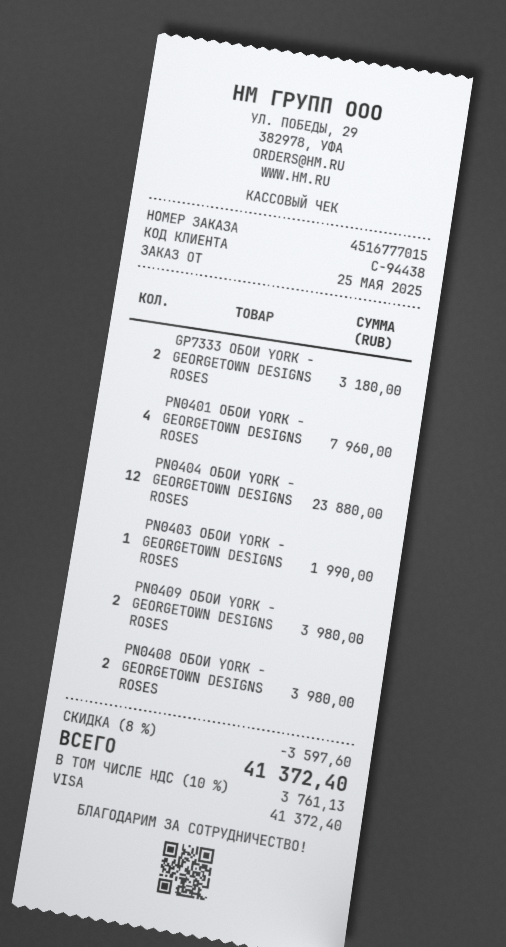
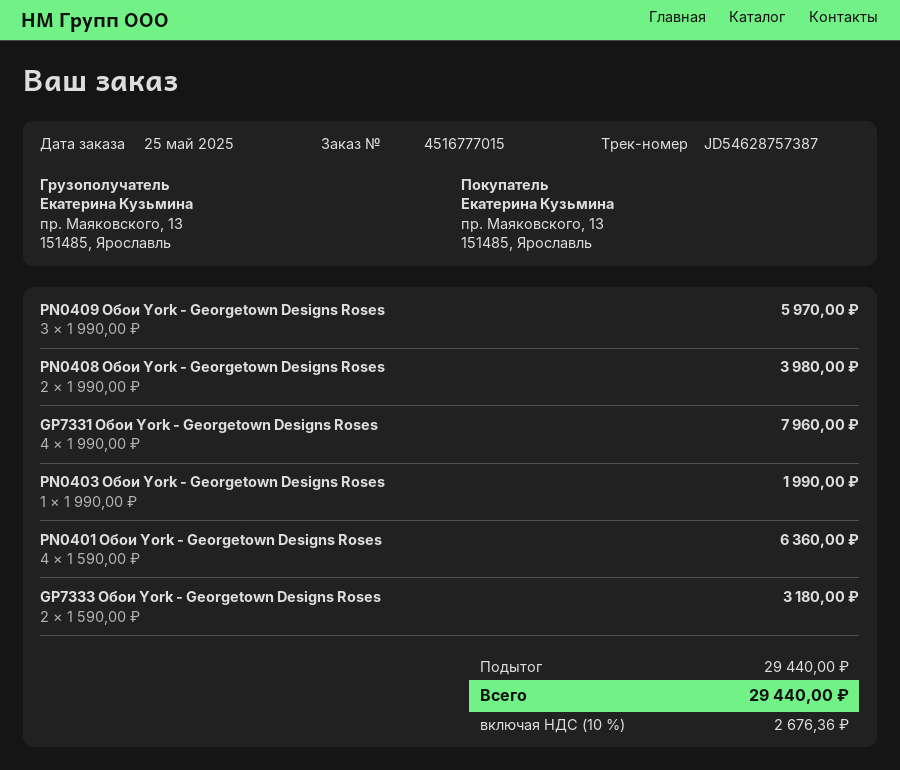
PN0401 ОБОИ YORK - GEORGETOWN DESIGNS ROSES: 4 for 7960.00 -> 4 for 6360.00
PN0404 ОБОИ YORK - GEORGETOWN DESIGNS ROSES: 12 for 23880.00 -> none
PN0409 ОБОИ YORK - GEORGETOWN DESIGNS ROSES: 2 for 3980.00 -> 3 for 5970.00
GP7331 Обои York - Georgetown Designs Roses: none -> 4 for 7960.00
discount: 8% = 3597.60 -> none
tax: 10% = 3761.13 -> 10% = 2676.36
total: 41372.40 -> 29440.00

